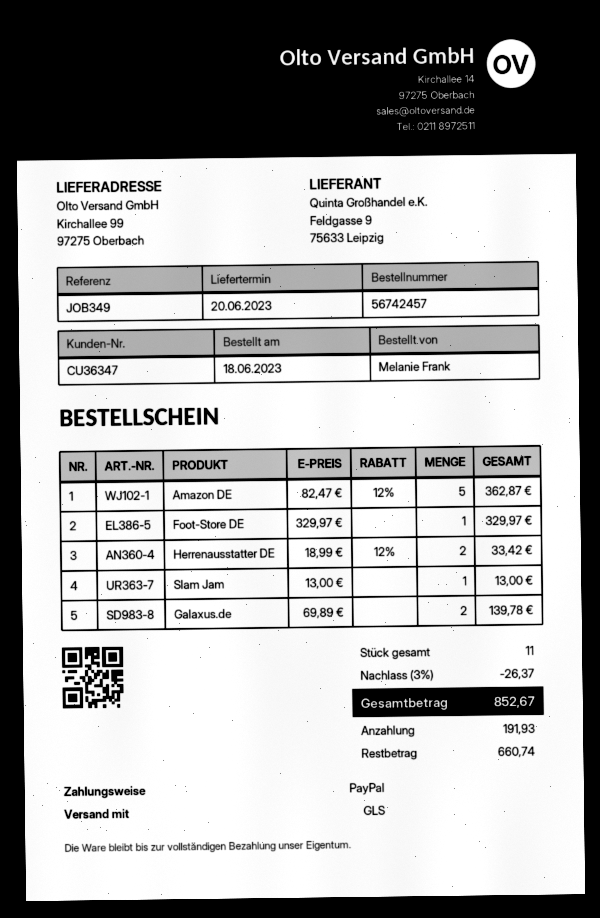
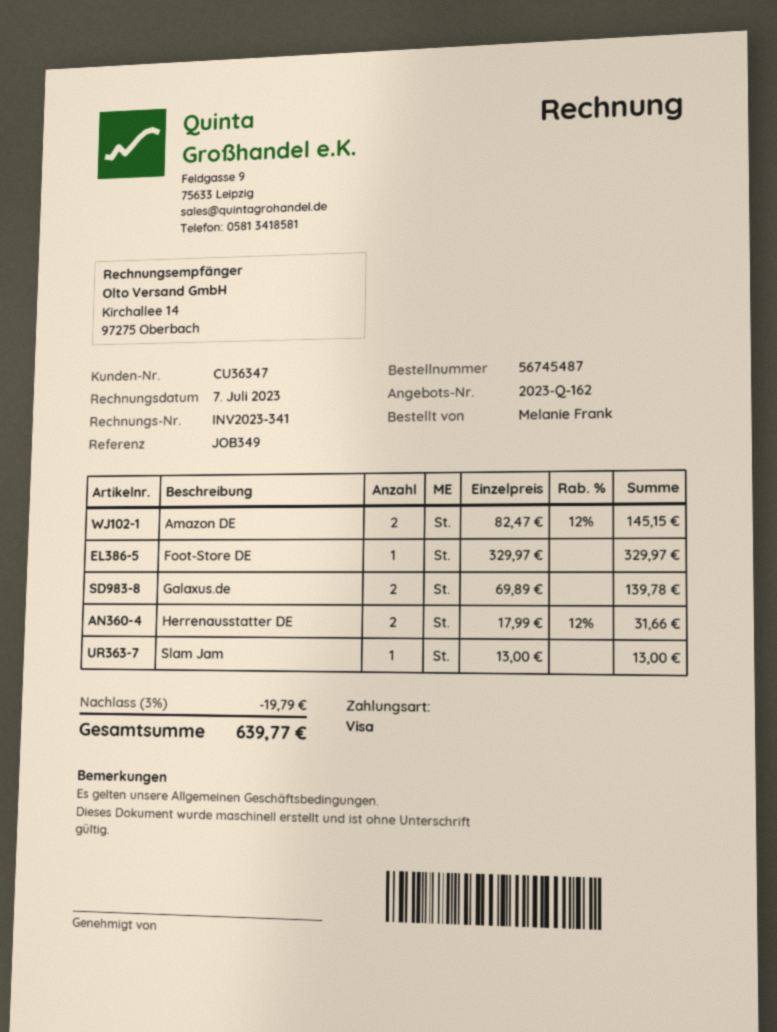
order number: 56742457 -> 56745487
payment method: PayPal -> Visa
Amazon DE: 5 x 82.47 - 12% = 362.87 -> 2 x 82.47 - 12% = 145.15
Herrenausstatter DE: 2 x 18.99 - 12% = 33.42 -> 2 x 17.99 - 12% = 31.66
discount: 3% = 26.37 -> 3% = 19.79
total: 852.67 -> 639.77

